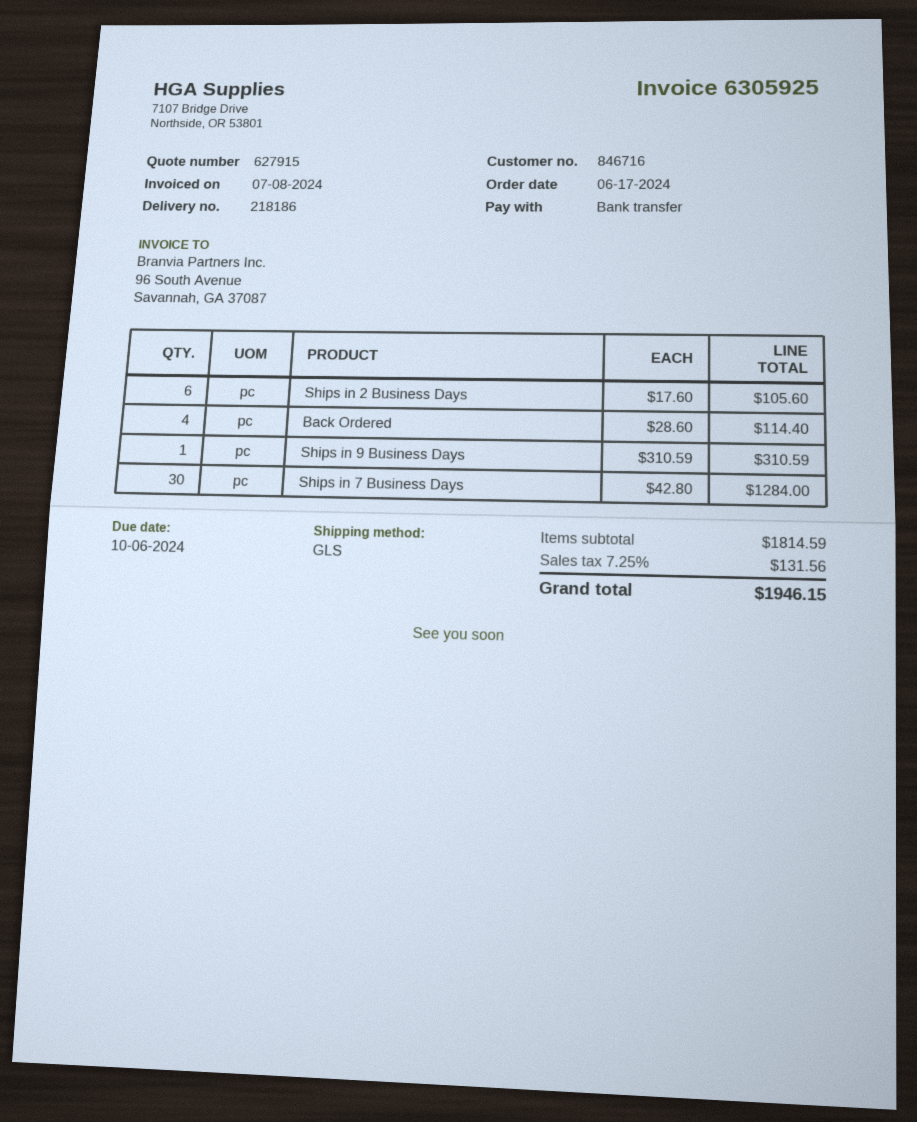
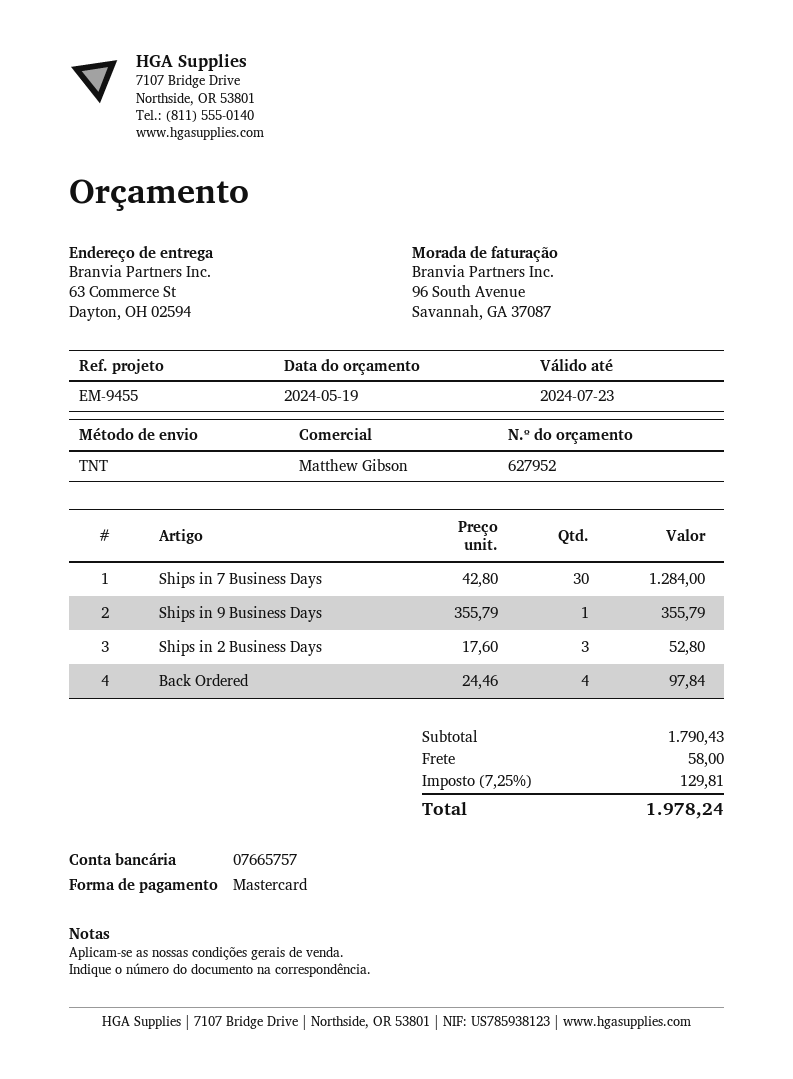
quote number: 627915 -> 627952
payment method: bank transfer -> Mastercard
shipping method: GLS -> TNT
Ships in 2 Business Days: 6 x 17.60 = 105.60 -> 3 x 17.60 = 52.80
Back Ordered: 4 x 28.60 = 114.40 -> 4 x 24.46 = 97.84
Ships in 9 Business Days: 1 x 310.59 = 310.59 -> 1 x 355.79 = 355.79
subtotal: 1814.59 -> 1790.43
shipping: none -> 58.00
tax: 7.25% = 131.56 -> 7.25% = 129.81
total: 1946.15 -> 1978.24

